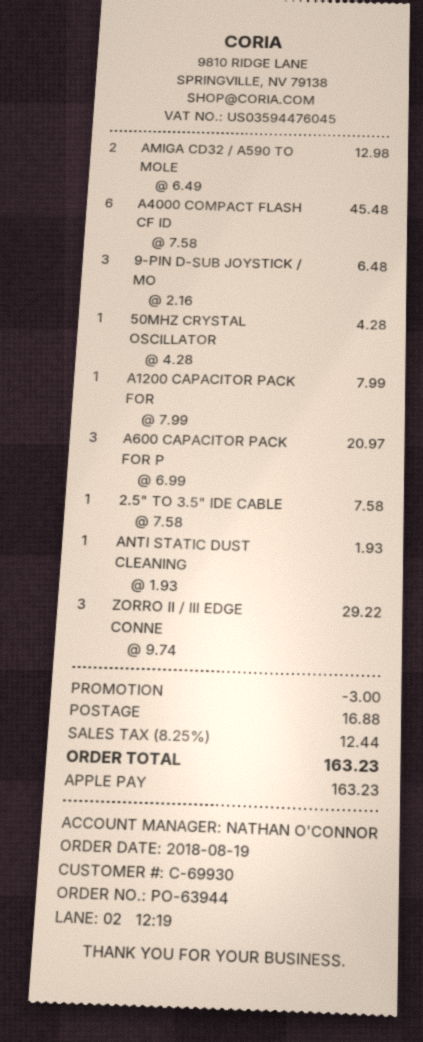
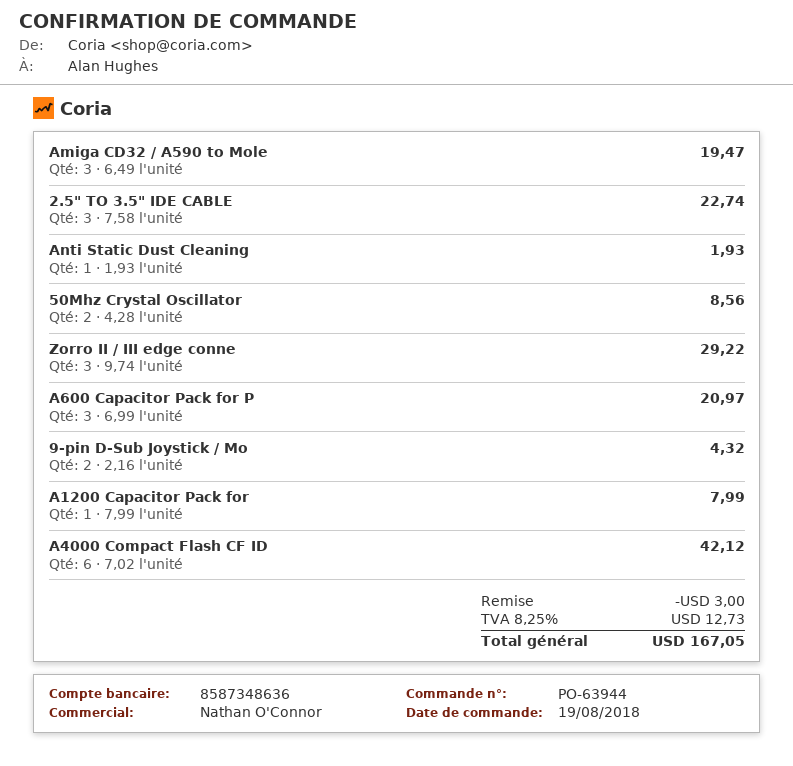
AMIGA CD32 / A590 TO MOLE: 2 x 6.49 = 12.98 -> 3 x 6.49 = 19.47
A4000 COMPACT FLASH CF ID: 6 x 7.58 = 45.48 -> 6 x 7.02 = 42.12
9-PIN D-SUB JOYSTICK / MO: 3 x 2.16 = 6.48 -> 2 x 2.16 = 4.32
50MHZ CRYSTAL OSCILLATOR: 1 x 4.28 = 4.28 -> 2 x 4.28 = 8.56
2.5" TO 3.5" IDE CABLE: 1 x 7.58 = 7.58 -> 3 x 7.58 = 22.74
shipping: 16.88 -> none
tax: 8.25% = 12.44 -> 8.25% = 12.73
total: 163.23 -> 167.05

